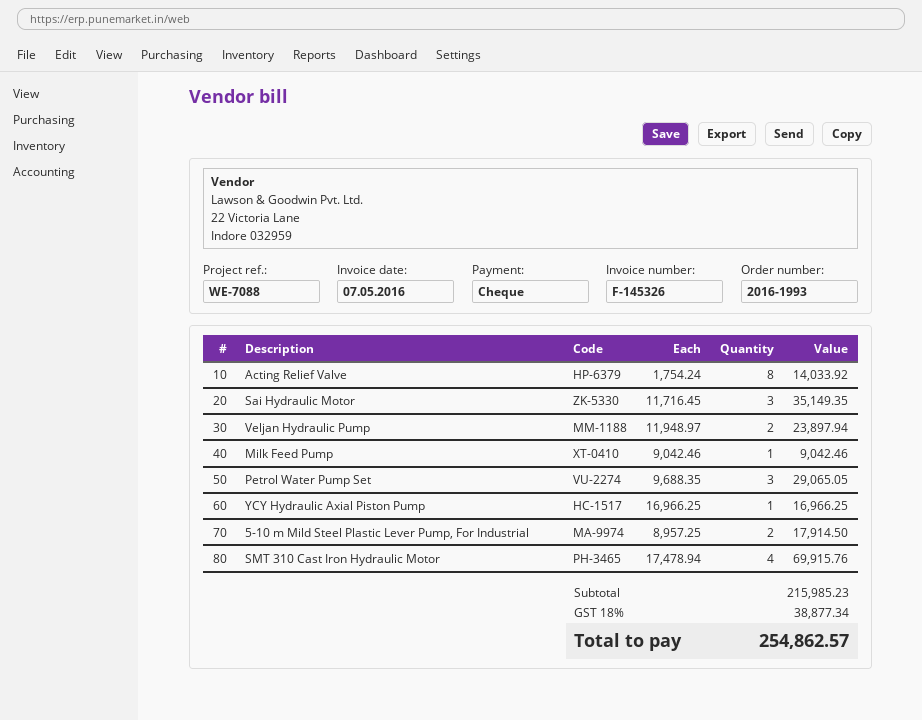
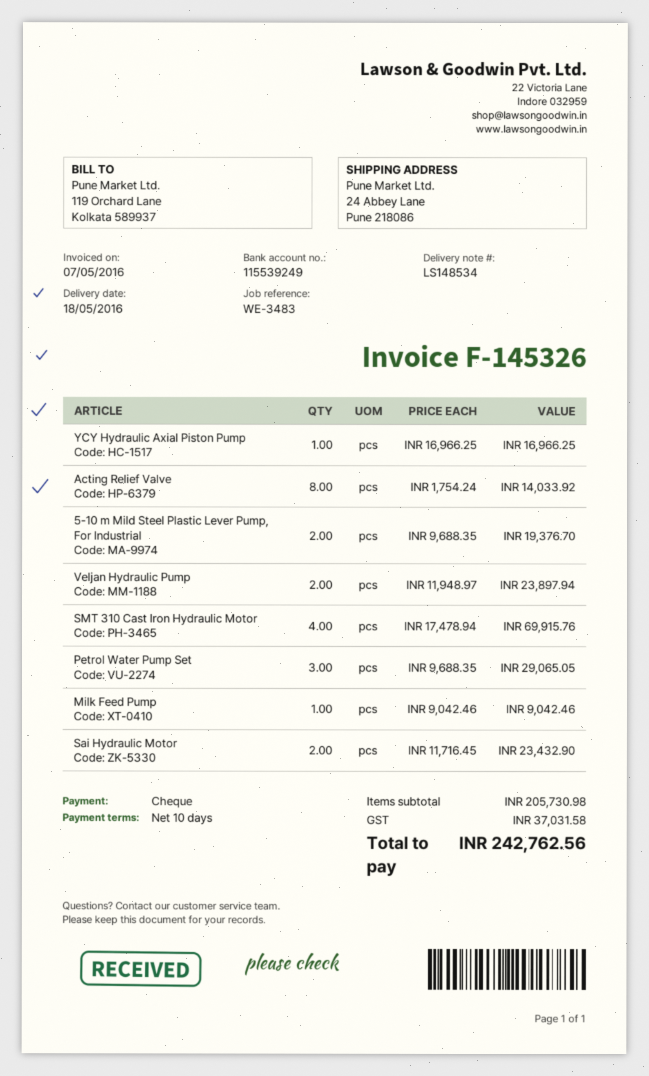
reference: WE-7088 -> WE-3483
Sai Hydraulic Motor: 3 x 11716.45 = 35149.35 -> 2 x 11716.45 = 23432.90
5-10 m Mild Steel Plastic Lever Pump, For Industrial: 2 x 8957.25 = 17914.50 -> 2 x 9688.35 = 19376.70
subtotal: 215985.23 -> 205730.98
tax: 38877.34 -> 37031.58
total: 254862.57 -> 242762.56

